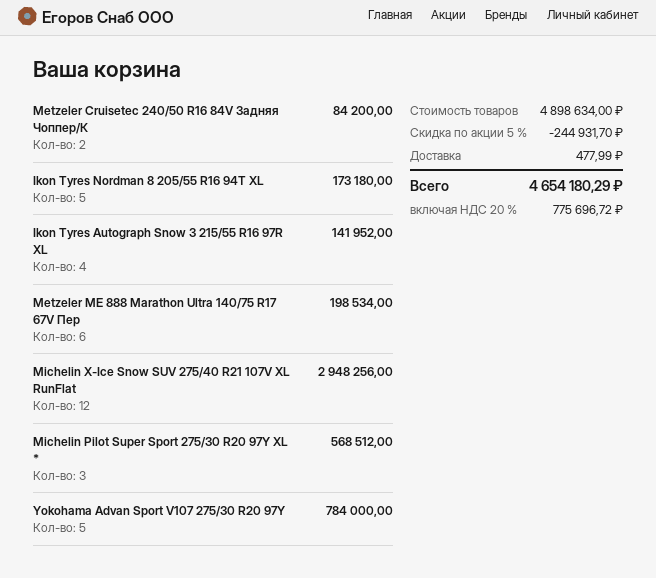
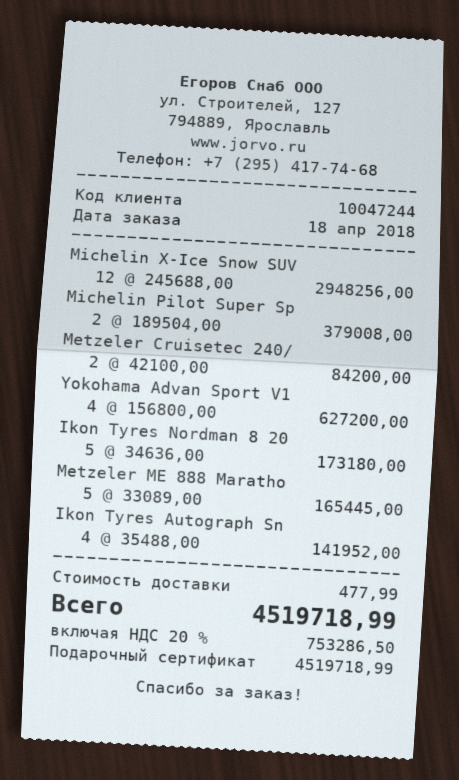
Metzeler ME 888 Marathon Ultra 140/75 R17 67V Пер: 6 for 198534.00 -> 5 for 165445.00
Michelin Pilot Super Sport 275/30 R20 97Y XL *: 3 for 568512.00 -> 2 for 379008.00
Yokohama Advan Sport V107 275/30 R20 97Y: 5 for 784000.00 -> 4 for 627200.00
discount: 5% = 244931.70 -> none
tax: 20% = 775696.72 -> 20% = 753286.50
total: 4654180.29 -> 4519718.99

